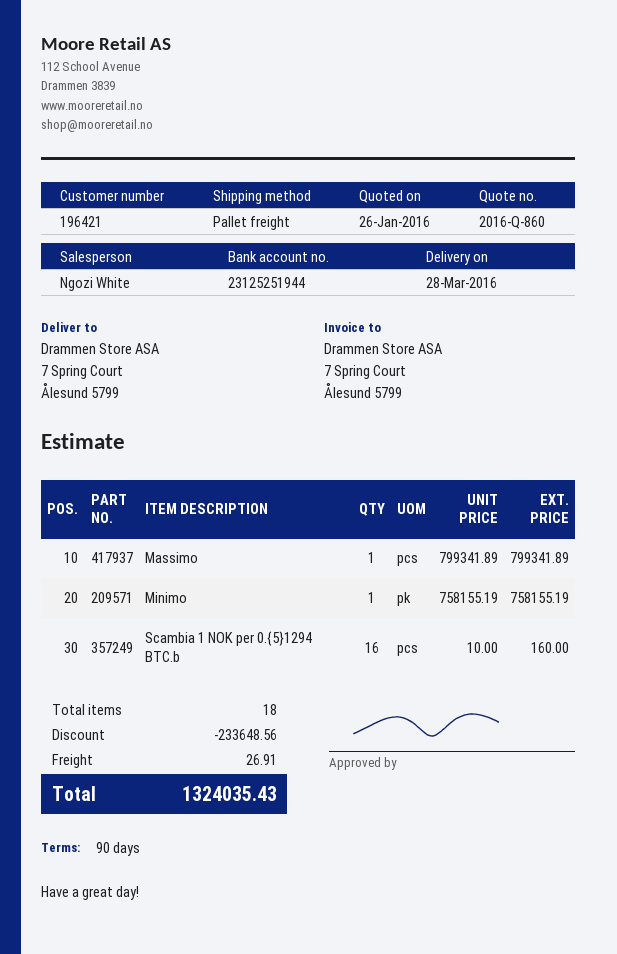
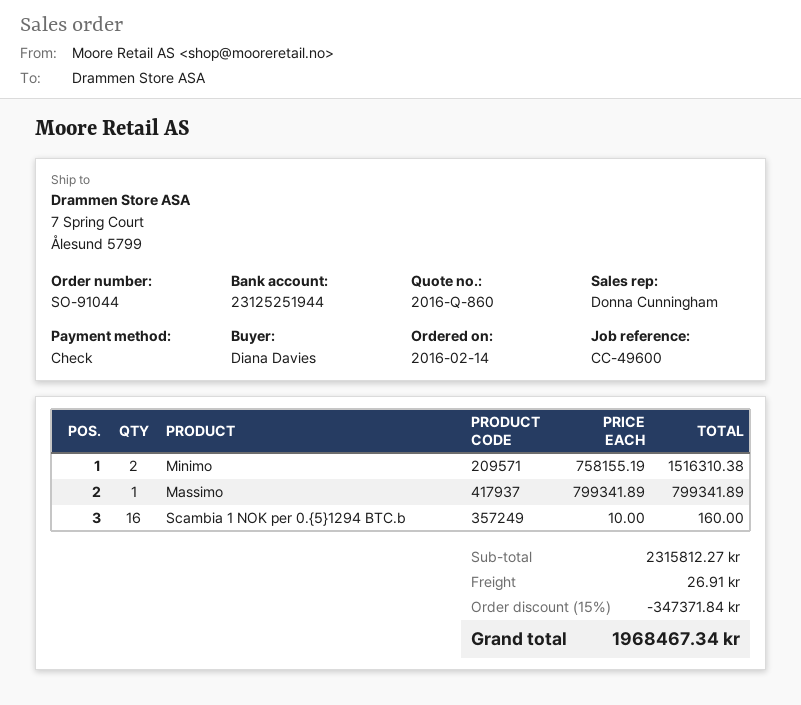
sales rep: Ngozi White -> Donna Cunningham
Minimo: 1 x 758155.19 = 758155.19 -> 2 x 758155.19 = 1516310.38
discount: 233648.56 -> 347371.84
total: 1324035.43 -> 1968467.34

